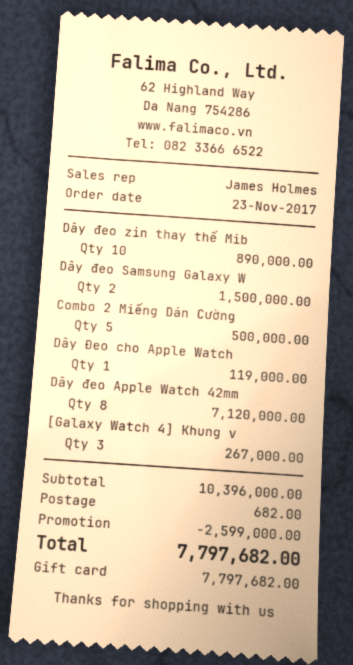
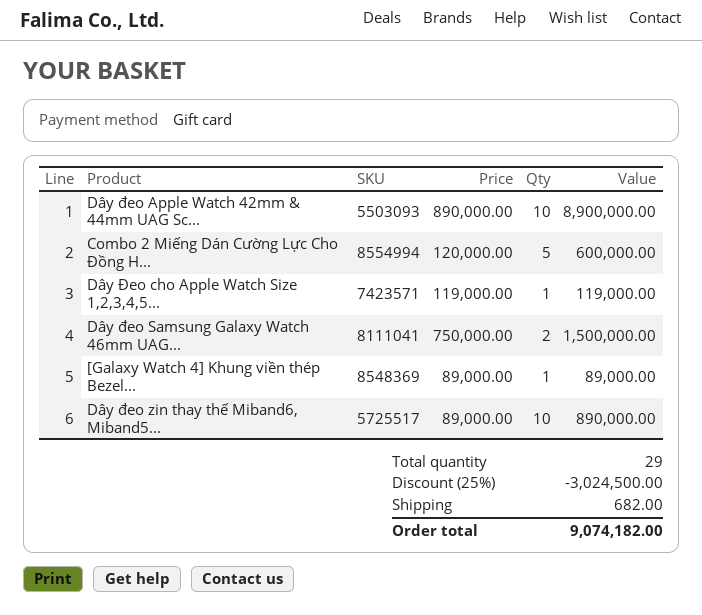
Combo 2 Miếng Dán Cường: 5 for 500000.00 -> 5 for 600000.00
Dây đeo Apple Watch 42mm: 8 for 7120000.00 -> 10 for 8900000.00
[Galaxy Watch 4] Khung v: 3 for 267000.00 -> 1 for 89000.00
discount: 2599000.00 -> 3024500.00
total: 7797682.00 -> 9074182.00

